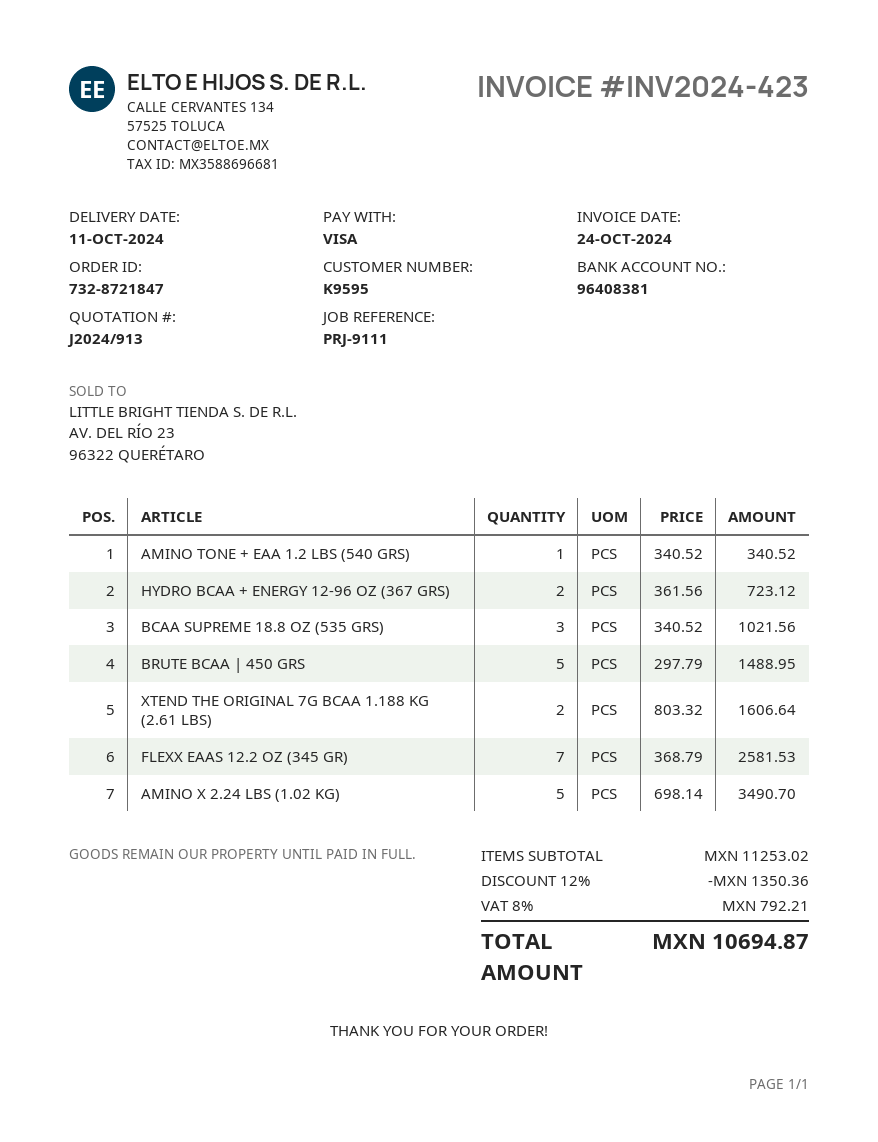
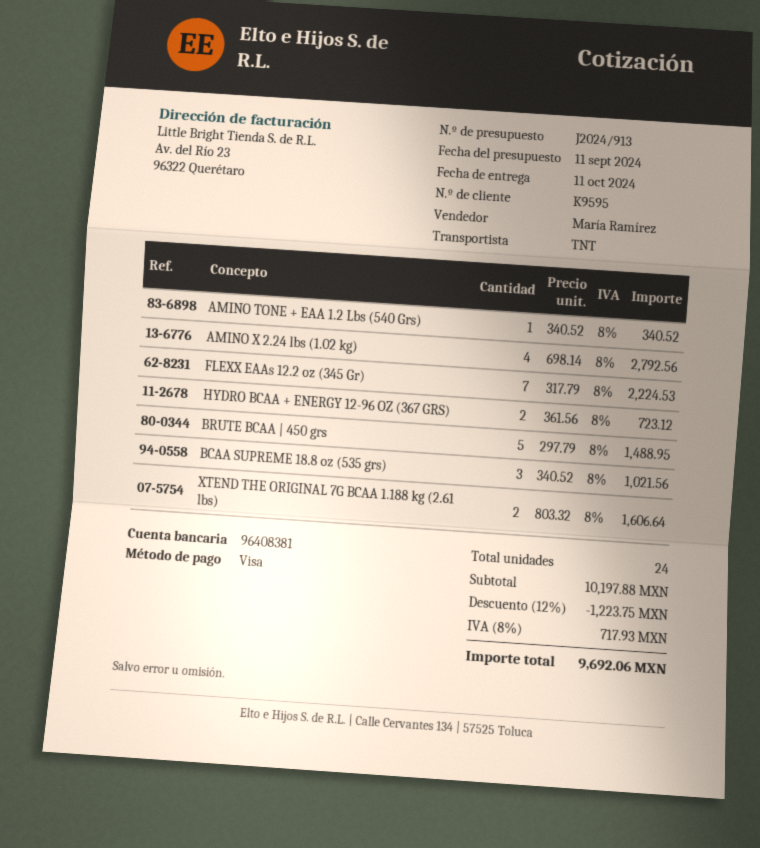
FLEXX EAAS 12.2 OZ (345 GR): 7 x 368.79 = 2581.53 -> 7 x 317.79 = 2224.53
AMINO X 2.24 LBS (1.02 KG): 5 x 698.14 = 3490.70 -> 4 x 698.14 = 2792.56
subtotal: 11253.02 -> 10197.88
discount: 12% = 1350.36 -> 12% = 1223.75
tax: 8% = 792.21 -> 8% = 717.93
total: 10694.87 -> 9692.06

